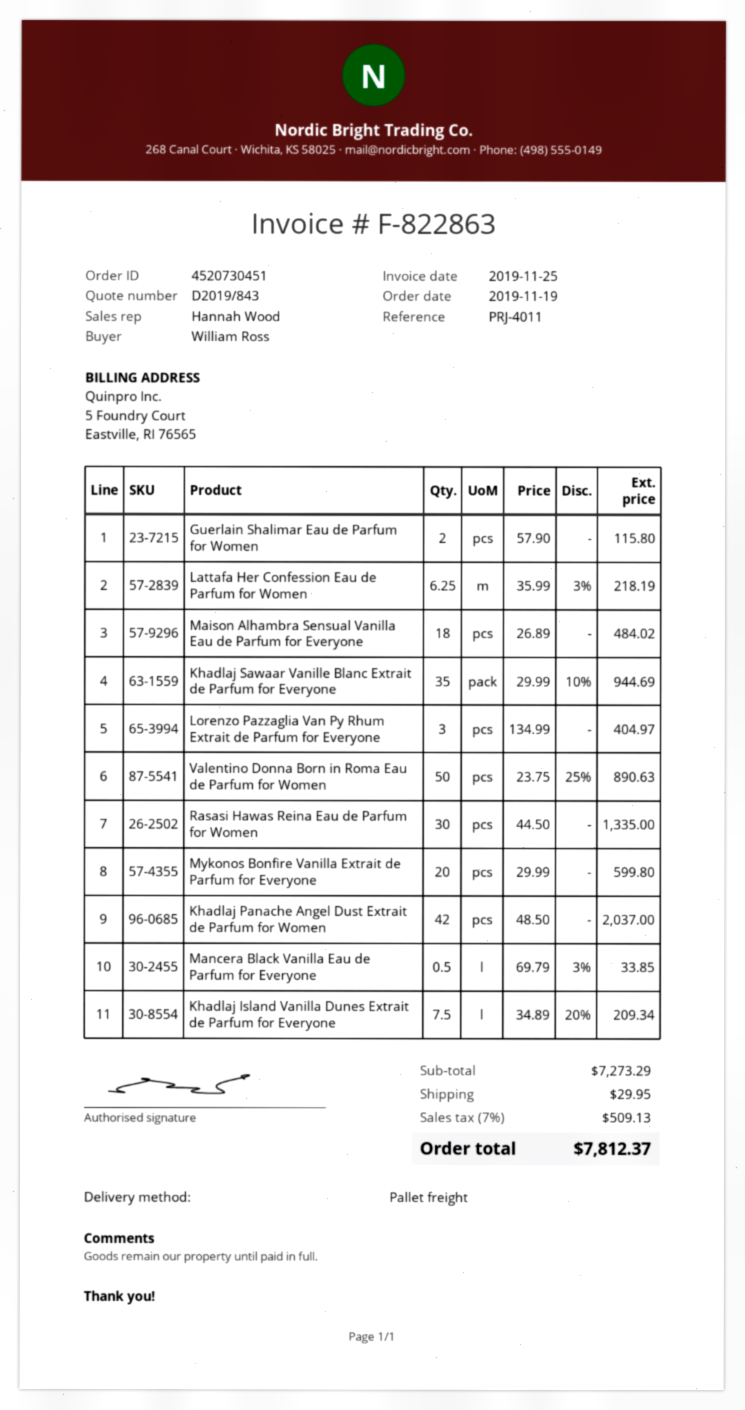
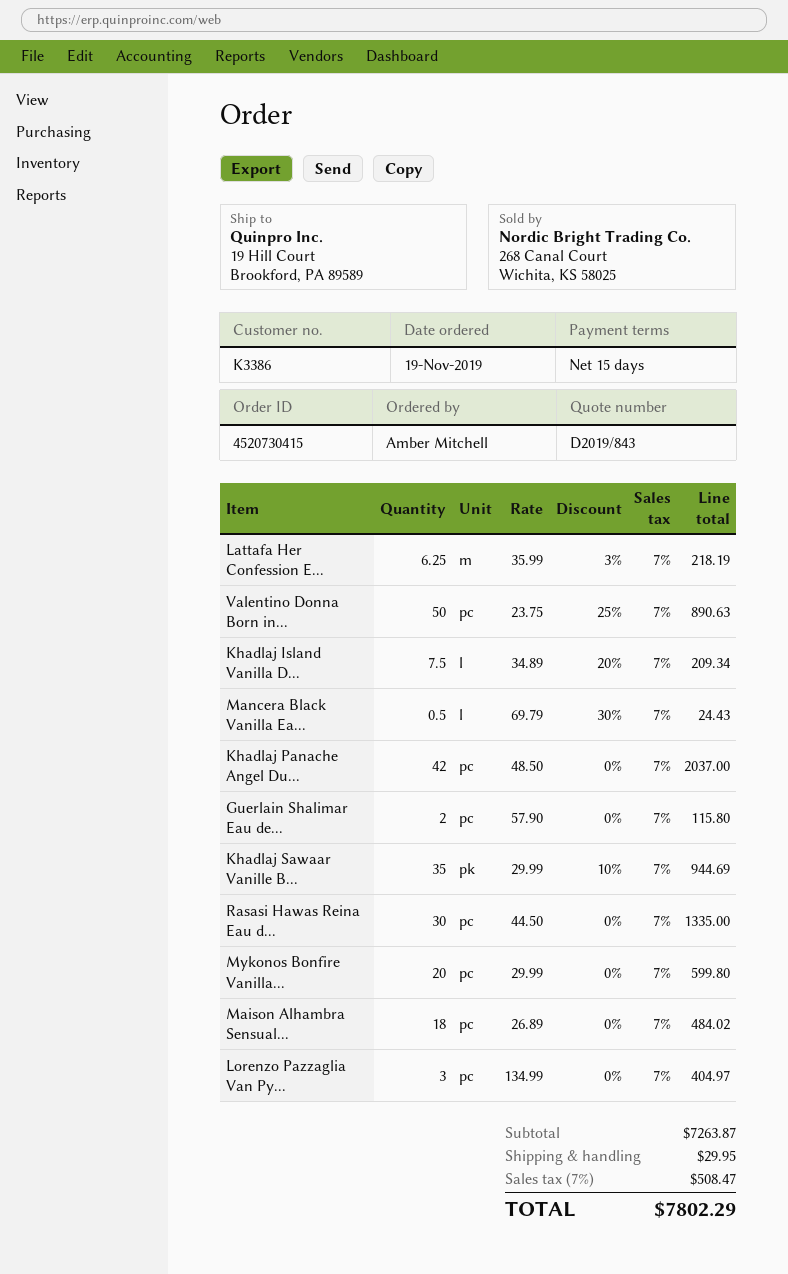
order number: 4520730451 -> 4520730415
ordered by: William Ross -> Amber Mitchell
Mancera Black Vanilla Eau de Parfum for Everyone: 0.5 x 69.79 - 3% = 33.85 -> 0.5 x 69.79 - 30% = 24.43
subtotal: 7273.29 -> 7263.87
tax: 7% = 509.13 -> 7% = 508.47
total: 7812.37 -> 7802.29

